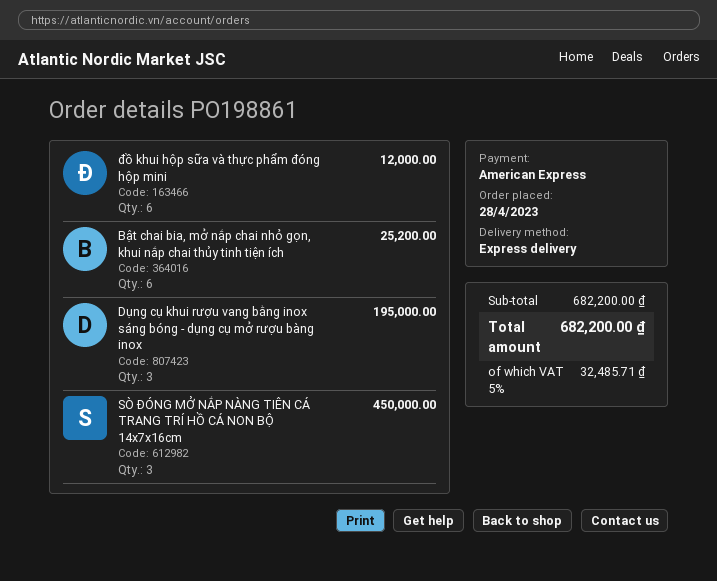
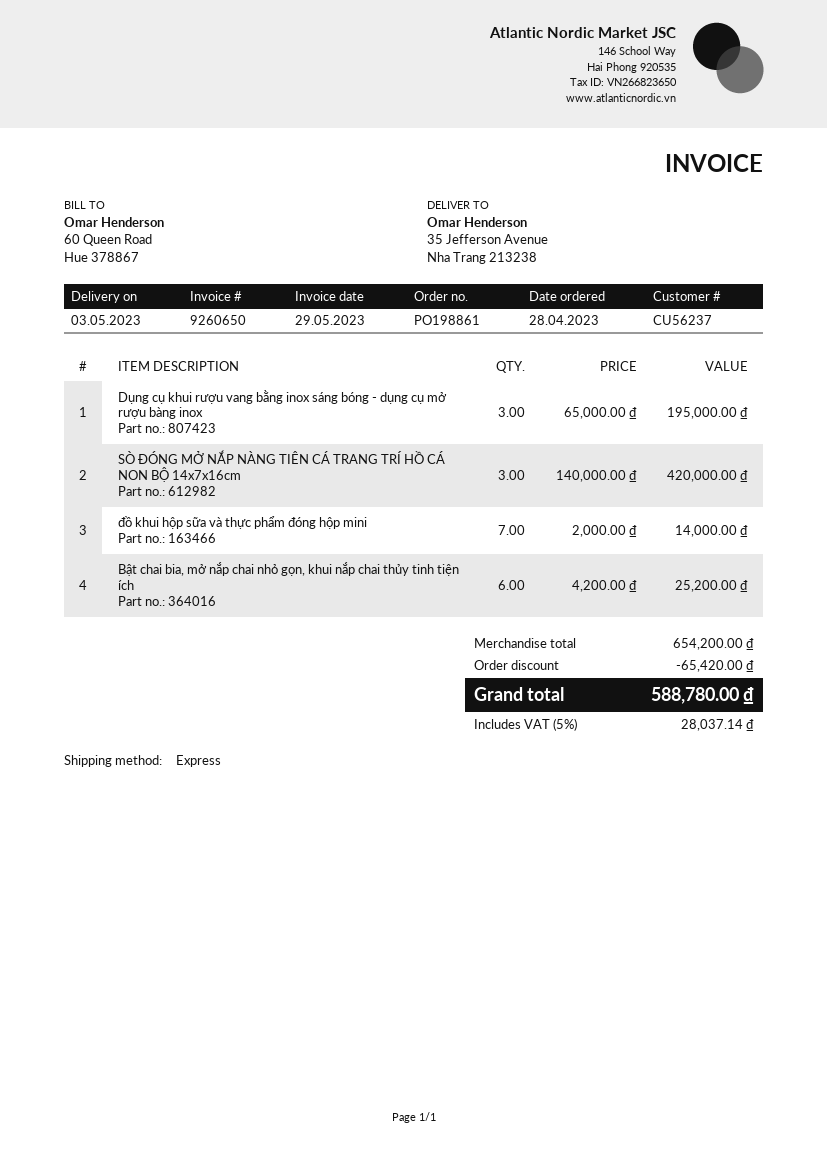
đồ khui hộp sữa và thực phẩm đóng hộp mini: 6 for 12000.00 -> 7 for 14000.00
SÒ ĐÓNG MỞ NẮP NÀNG TIÊN CÁ TRANG TRÍ HỒ CÁ NON BỘ 14x7x16cm: 3 for 450000.00 -> 3 for 420000.00
subtotal: 682200.00 -> 654200.00
discount: none -> 65420.00
tax: 5% = 32485.71 -> 5% = 28037.14
total: 682200.00 -> 588780.00

